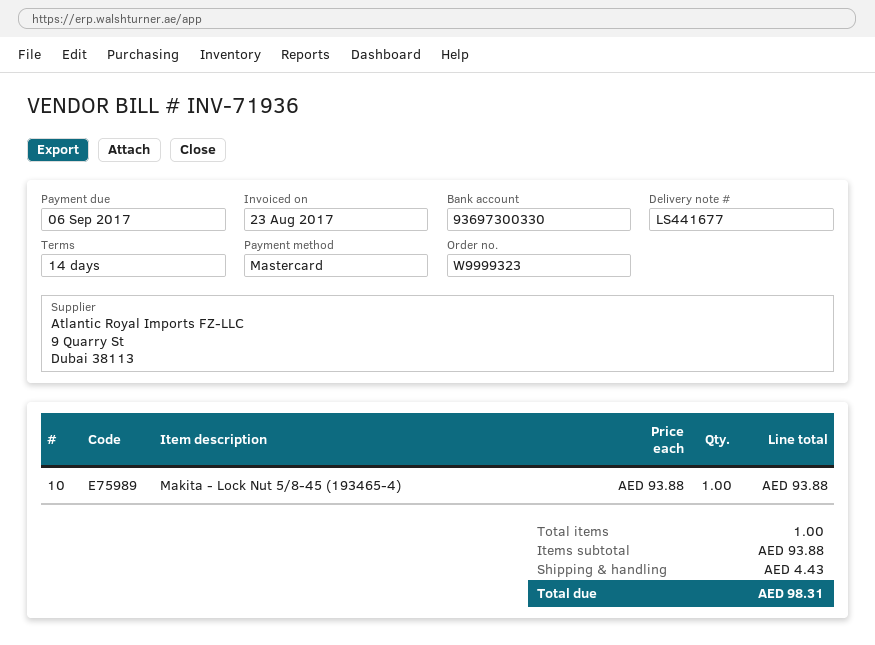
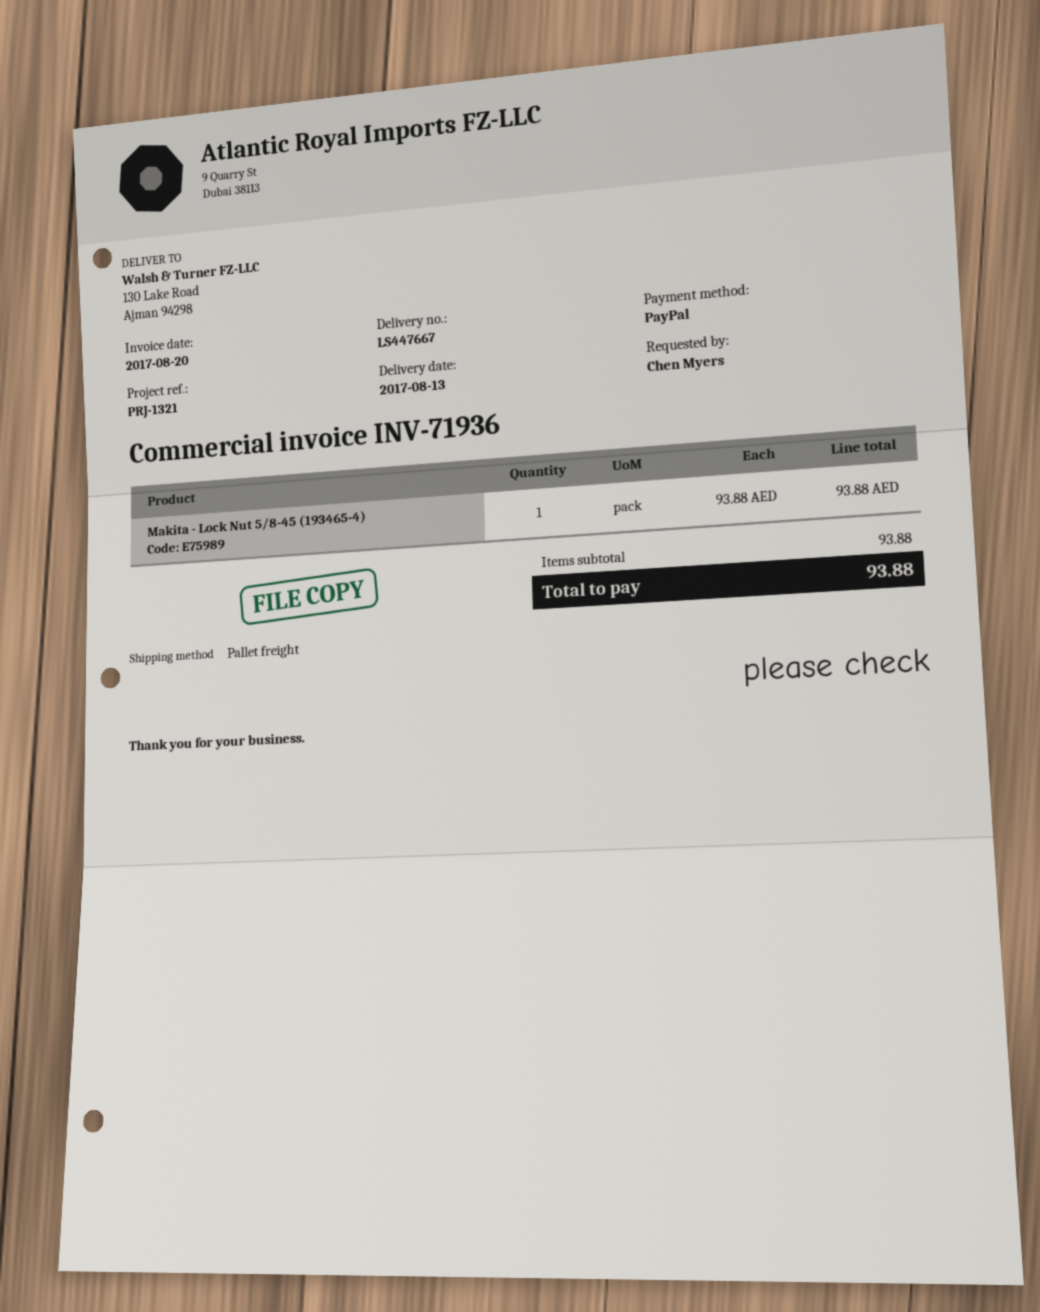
delivery note number: LS441677 -> LS447667
invoice date: 2017-08-23 -> 2017-08-20
payment method: Mastercard -> PayPal
shipping: 4.43 -> none
total: 98.31 -> 93.88

